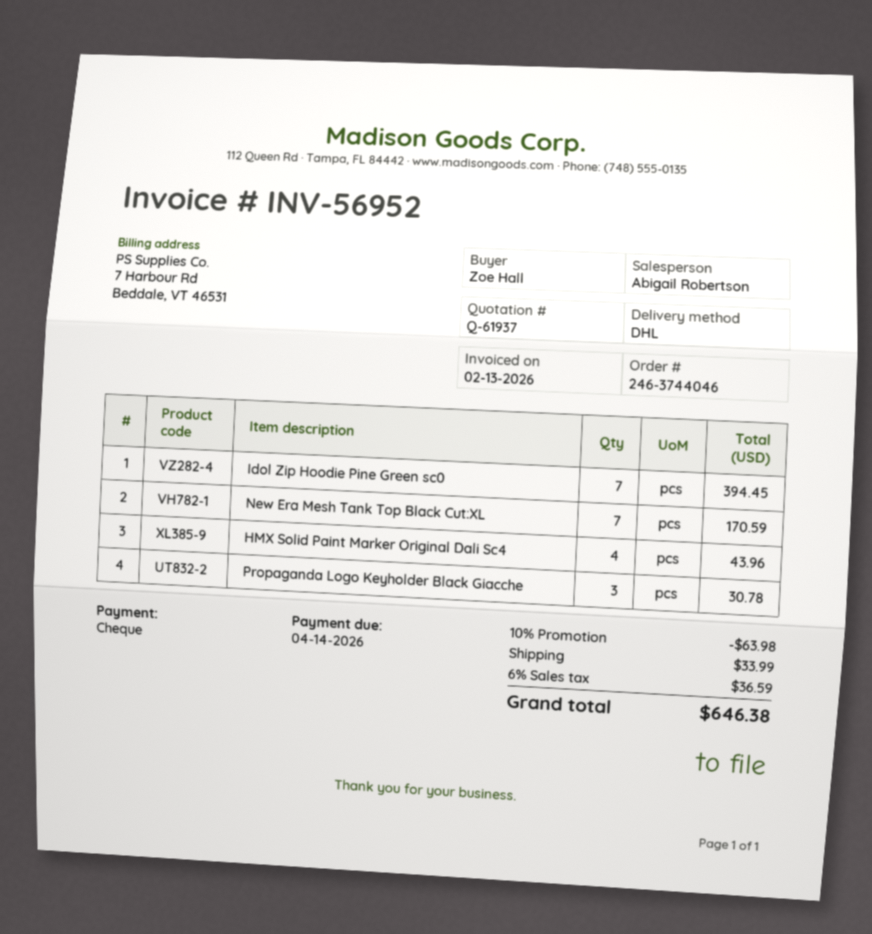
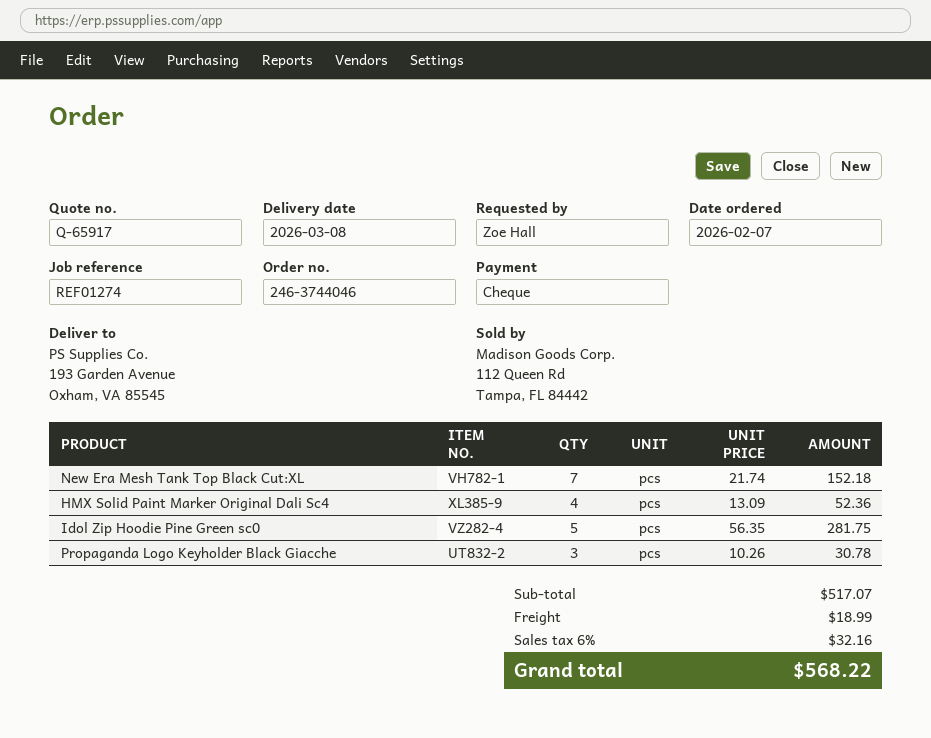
quote number: Q-61937 -> Q-65917
Idol Zip Hoodie Pine Green sc0: 7 for 394.45 -> 5 for 281.75
New Era Mesh Tank Top Black Cut:XL: 7 for 170.59 -> 7 for 152.18
HMX Solid Paint Marker Original Dali Sc4: 4 for 43.96 -> 4 for 52.36
discount: 10% = 63.98 -> none
shipping: 33.99 -> 18.99
tax: 6% = 36.59 -> 6% = 32.16
total: 646.38 -> 568.22

